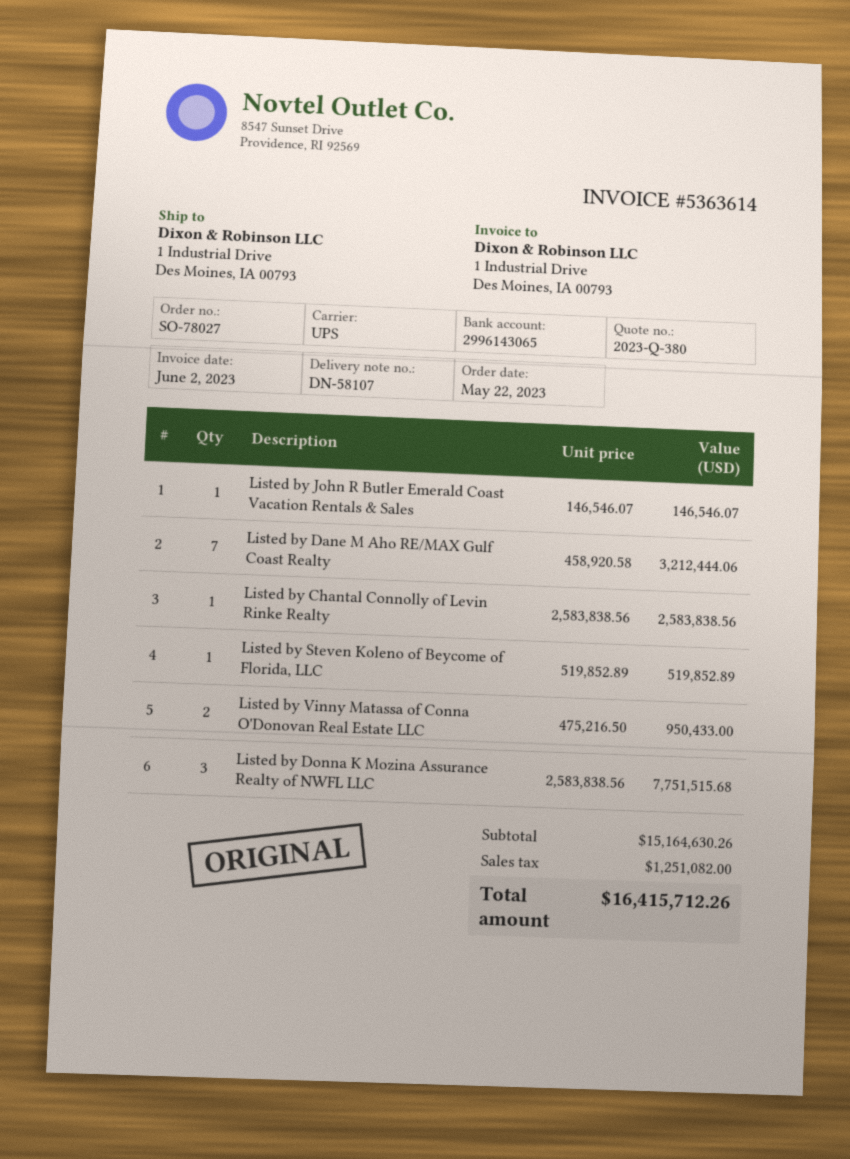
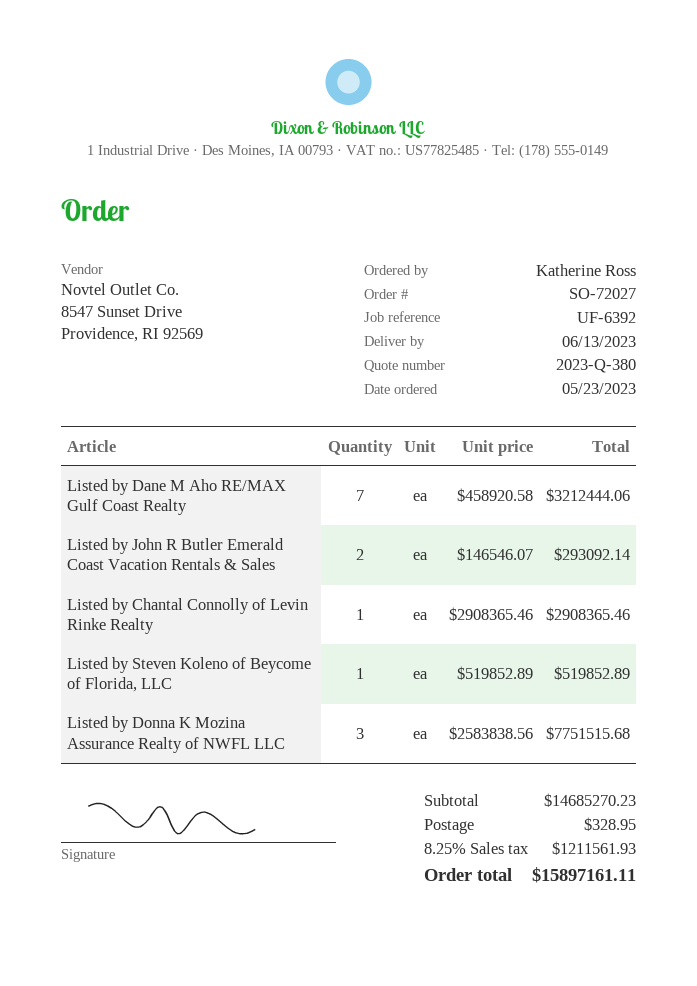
order number: SO-78027 -> SO-72027
order date: 2023-05-22 -> 2023-05-23
Listed by John R Butler Emerald Coast Vacation Rentals & Sales: 1 x 146546.07 = 146546.07 -> 2 x 146546.07 = 293092.14
Listed by Chantal Connolly of Levin Rinke Realty: 1 x 2583838.56 = 2583838.56 -> 1 x 2908365.46 = 2908365.46
Listed by Vinny Matassa of Conna O'Donovan Real Estate LLC: 2 x 475216.50 = 950433.00 -> none
subtotal: 15164630.26 -> 14685270.23
shipping: none -> 328.95
tax: 1251082.00 -> 1211561.93
total: 16415712.26 -> 15897161.11

